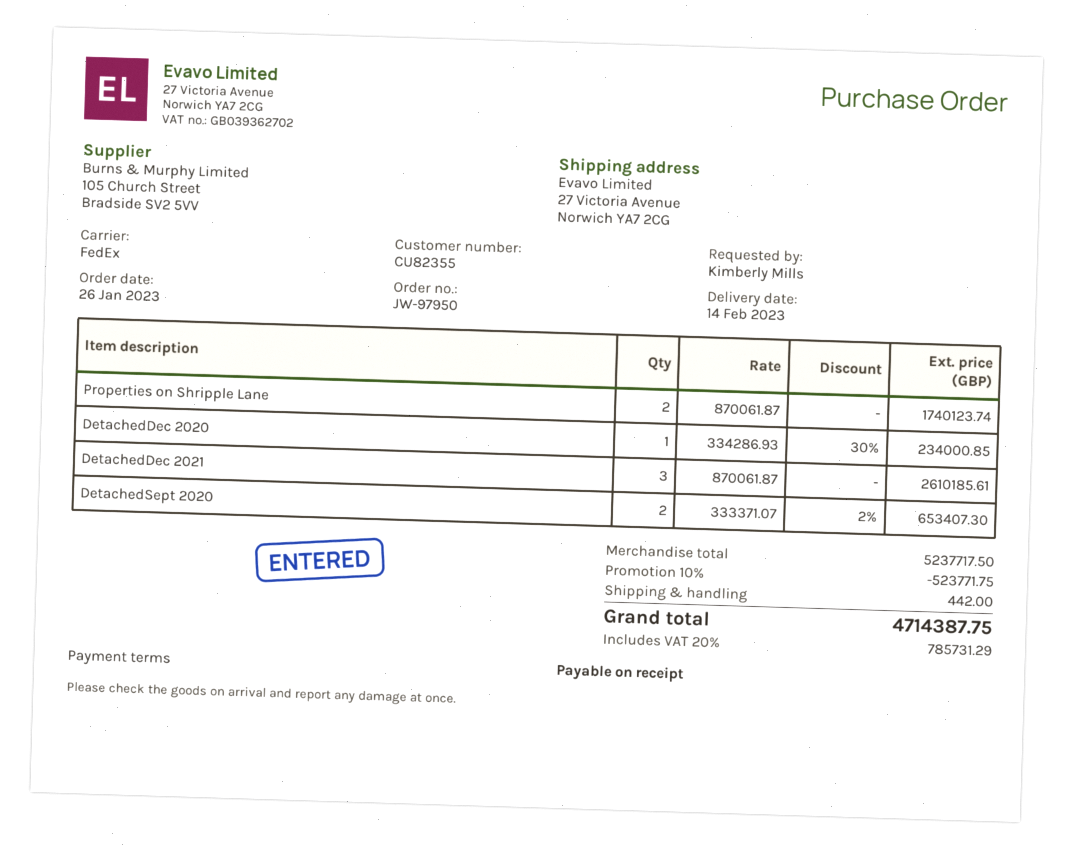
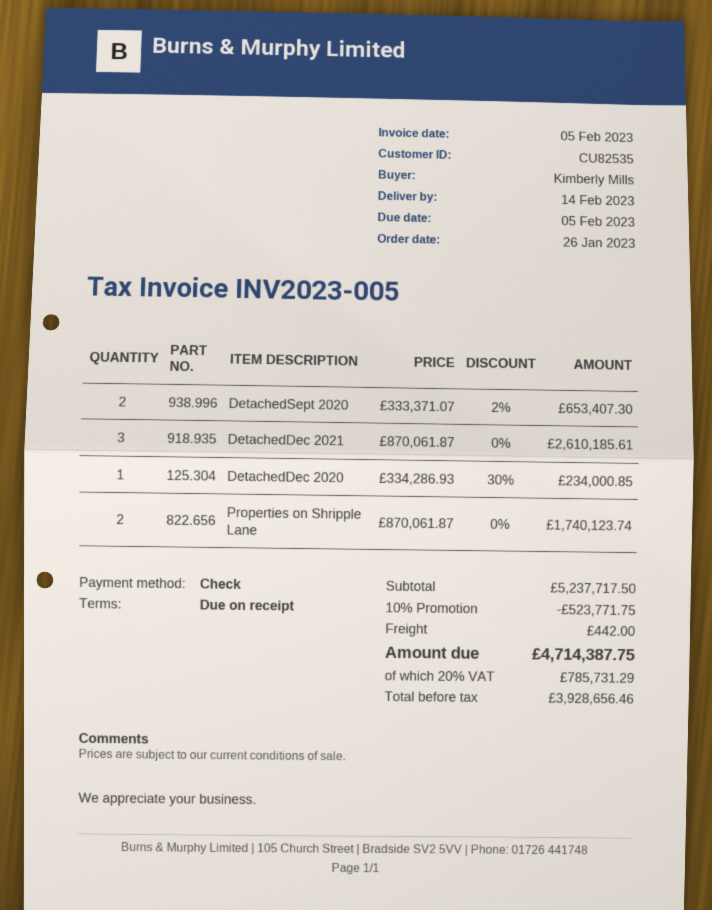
customer number: CU82355 -> CU82535

